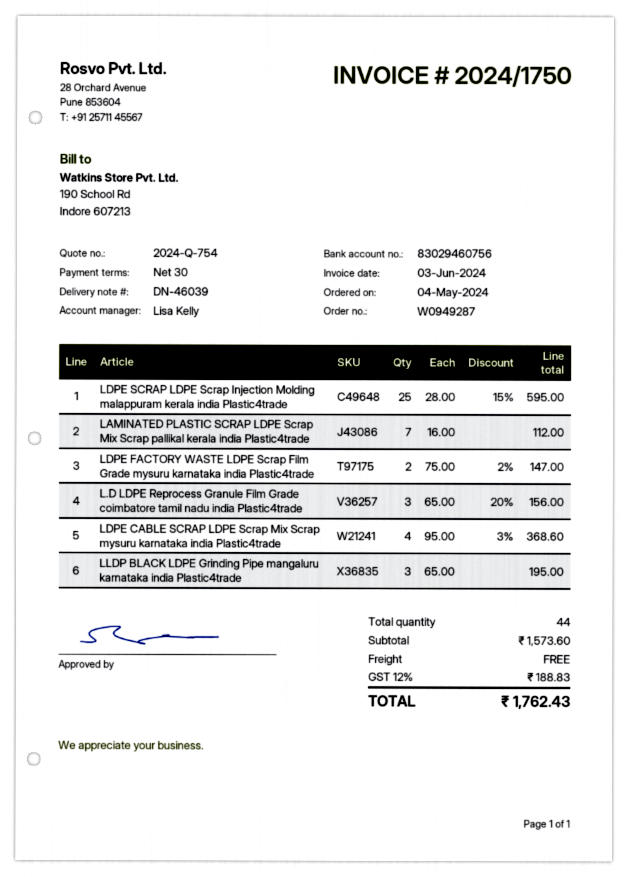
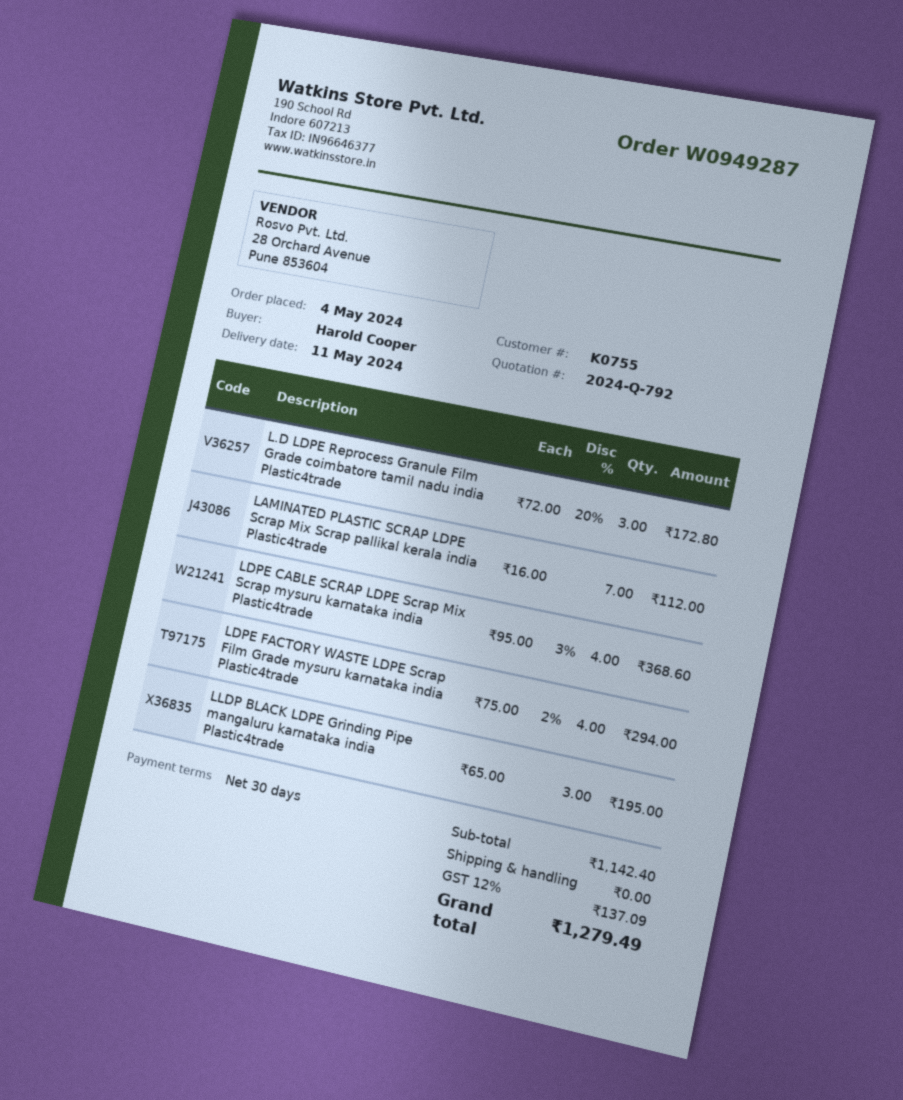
quote number: 2024-Q-754 -> 2024-Q-792
LDPE SCRAP LDPE Scrap Injection Molding malappuram kerala india Plastic4trade: 25 x 28.00 - 15% = 595.00 -> none
LDPE FACTORY WASTE LDPE Scrap Film Grade mysuru karnataka india Plastic4trade: 2 x 75.00 - 2% = 147.00 -> 4 x 75.00 - 2% = 294.00
L.D LDPE Reprocess Granule Film Grade coimbatore tamil nadu india Plastic4trade: 3 x 65.00 - 20% = 156.00 -> 3 x 72.00 - 20% = 172.80
subtotal: 1573.60 -> 1142.40
tax: 12% = 188.83 -> 12% = 137.09
total: 1762.43 -> 1279.49

